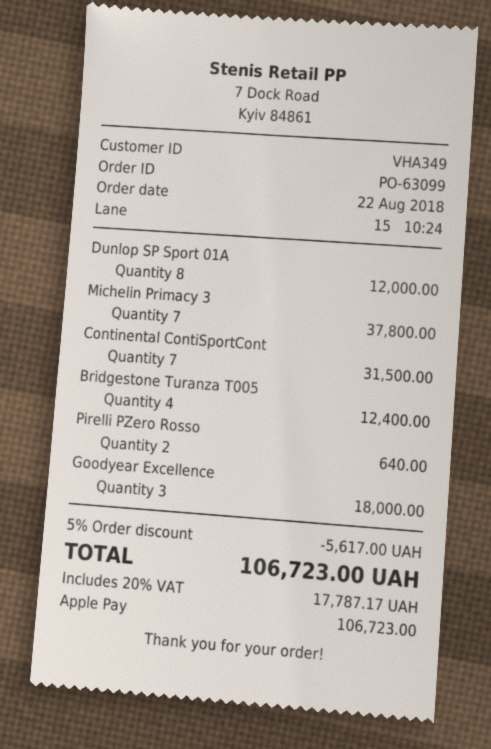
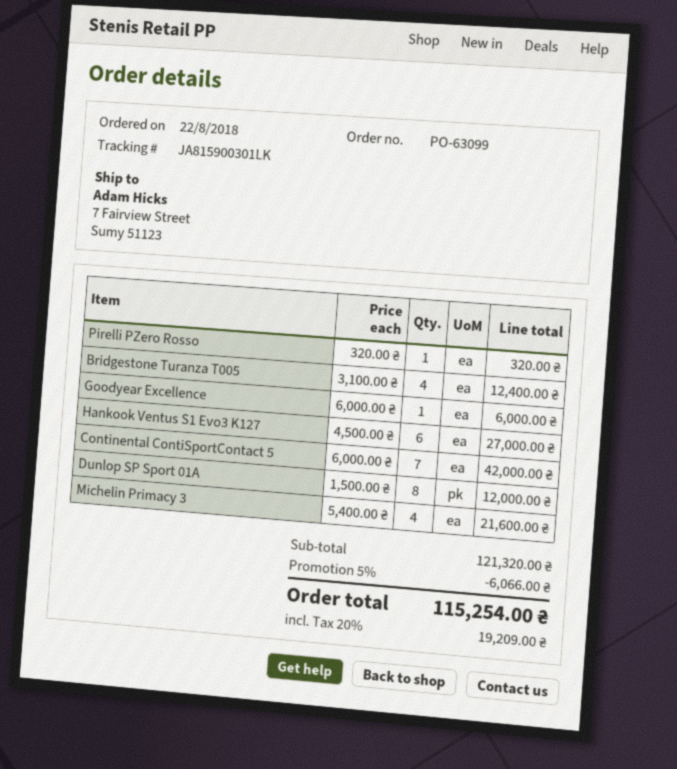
Michelin Primacy 3: 7 for 37800.00 -> 4 for 21600.00
Continental ContiSportCont: 7 for 31500.00 -> 7 for 42000.00
Pirelli PZero Rosso: 2 for 640.00 -> 1 for 320.00
Goodyear Excellence: 3 for 18000.00 -> 1 for 6000.00
Hankook Ventus S1 Evo3 K127: none -> 6 for 27000.00
discount: 5% = 5617.00 -> 5% = 6066.00
tax: 20% = 17787.17 -> 20% = 19209.00
total: 106723.00 -> 115254.00

